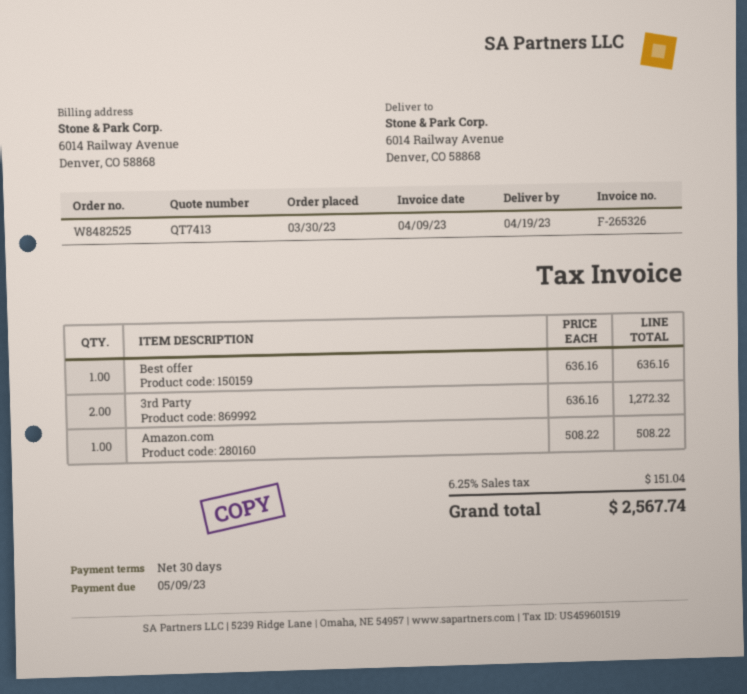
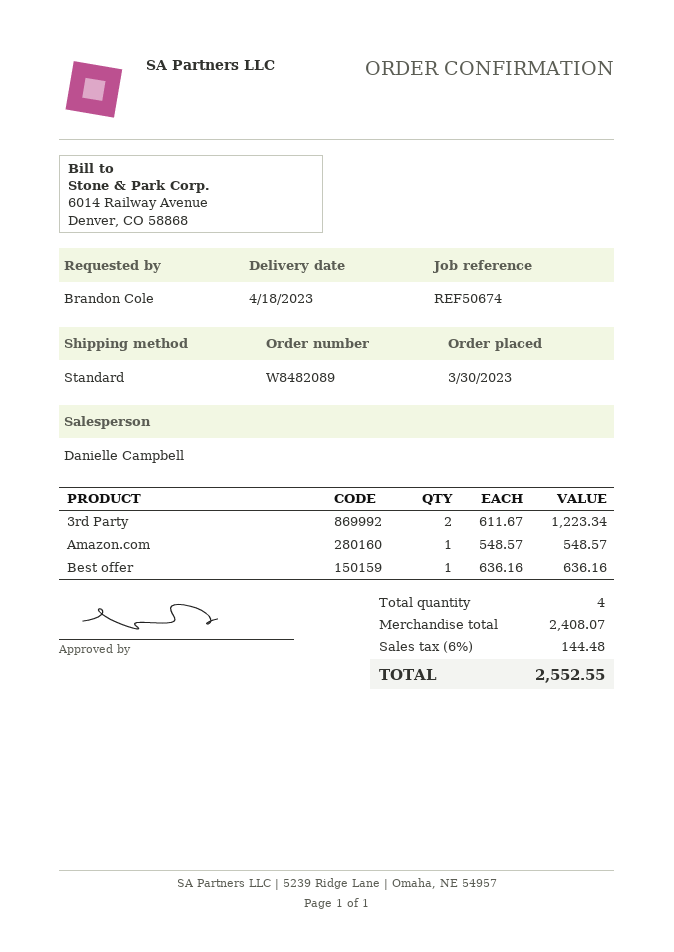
order number: W8482525 -> W8482089
delivery date: 2023-04-19 -> 2023-04-18
3rd Party: 2 x 636.16 = 1272.32 -> 2 x 611.67 = 1223.34
Amazon.com: 1 x 508.22 = 508.22 -> 1 x 548.57 = 548.57
tax: 6.25% = 151.04 -> 6% = 144.48
total: 2567.74 -> 2552.55

